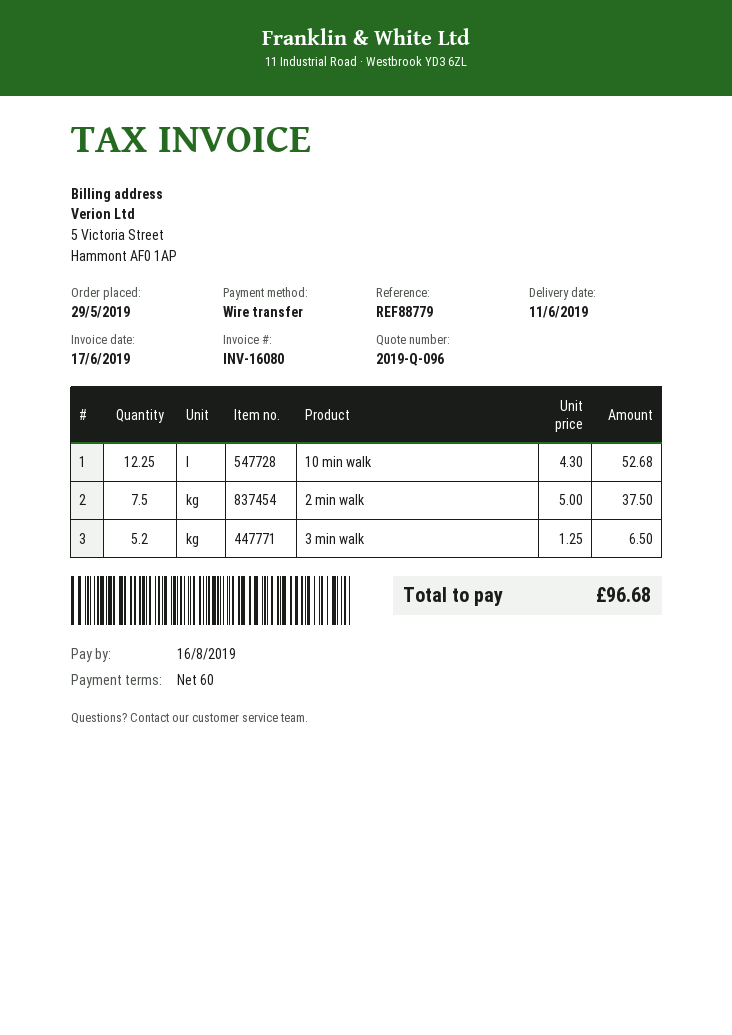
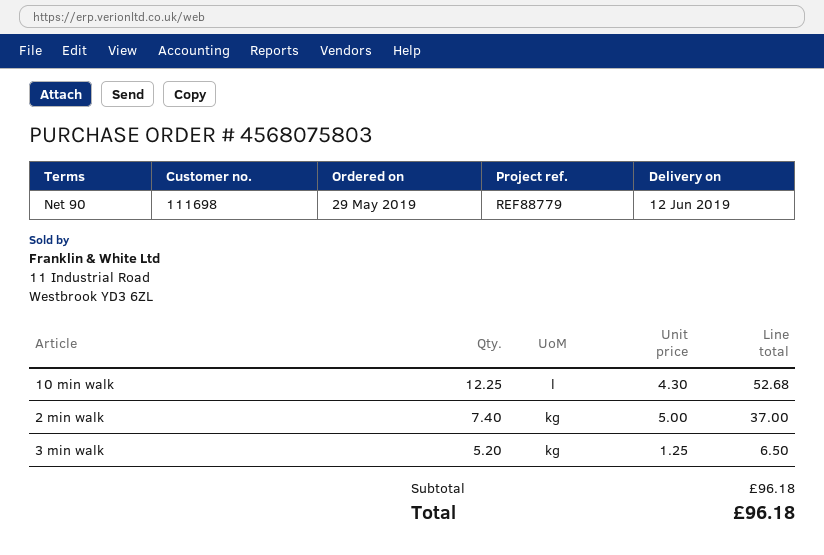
delivery date: 2019-06-11 -> 2019-06-12
payment terms: 60 days -> 90 days
2 min walk: 7.5 x 5.00 = 37.50 -> 7.4 x 5.00 = 37.00
total: 96.68 -> 96.18

